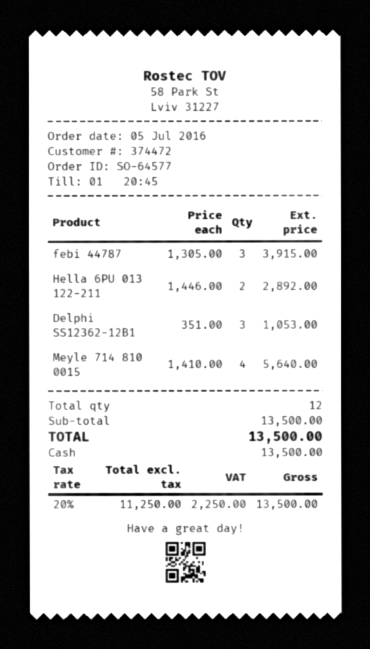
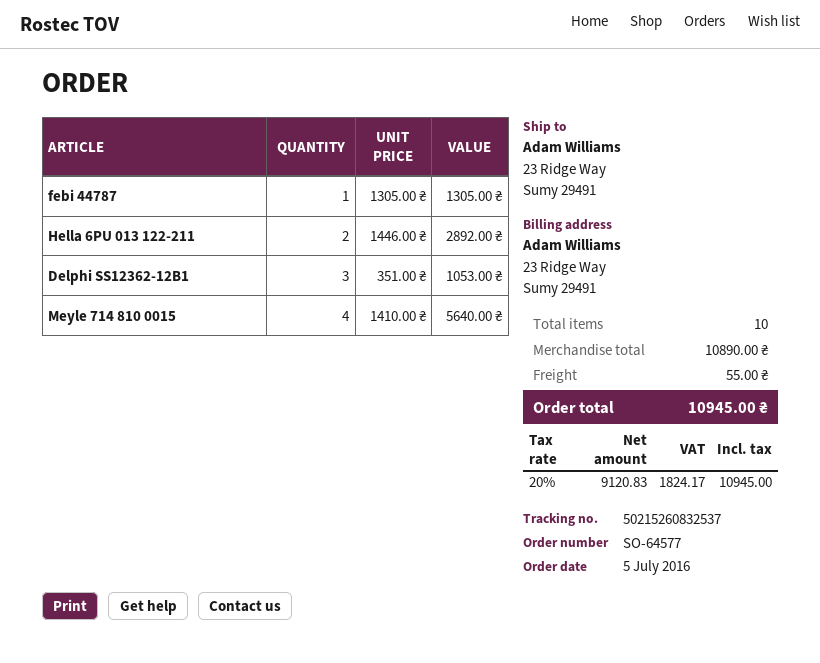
febi 44787: 3 x 1305.00 = 3915.00 -> 1 x 1305.00 = 1305.00
total quantity: 12 -> 10
subtotal: 13500.00 -> 10890.00
shipping: none -> 55.00
net: 11250.00 -> 9120.83
tax: 20% = 2250.00 -> 20% = 1824.17
total: 13500.00 -> 10945.00

